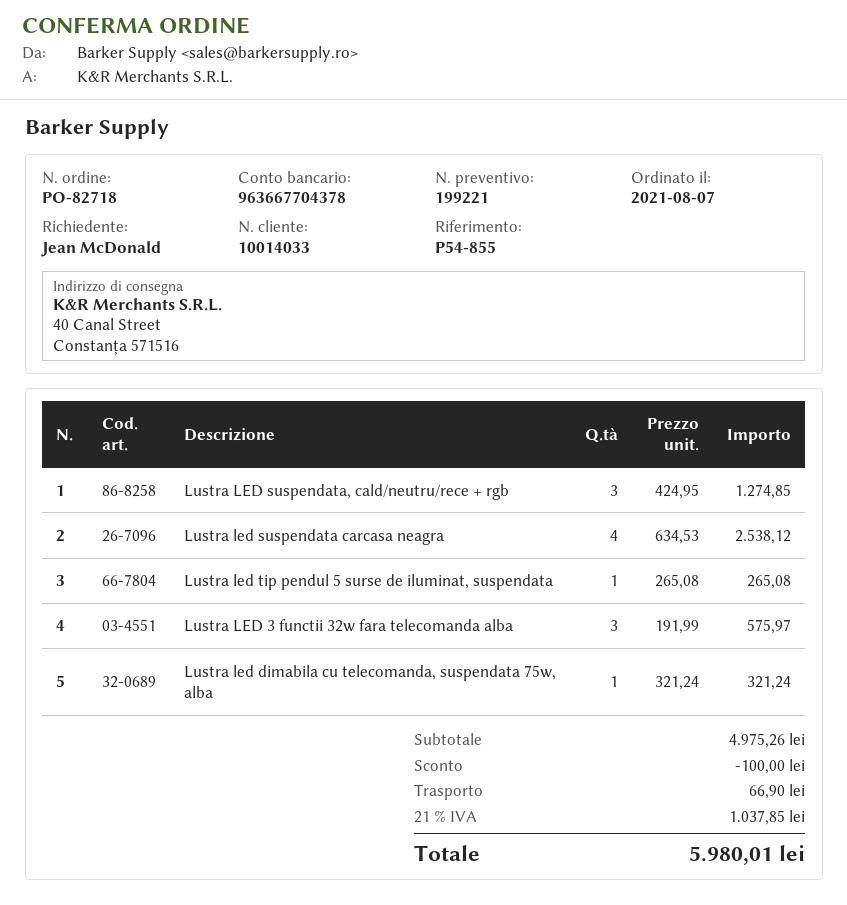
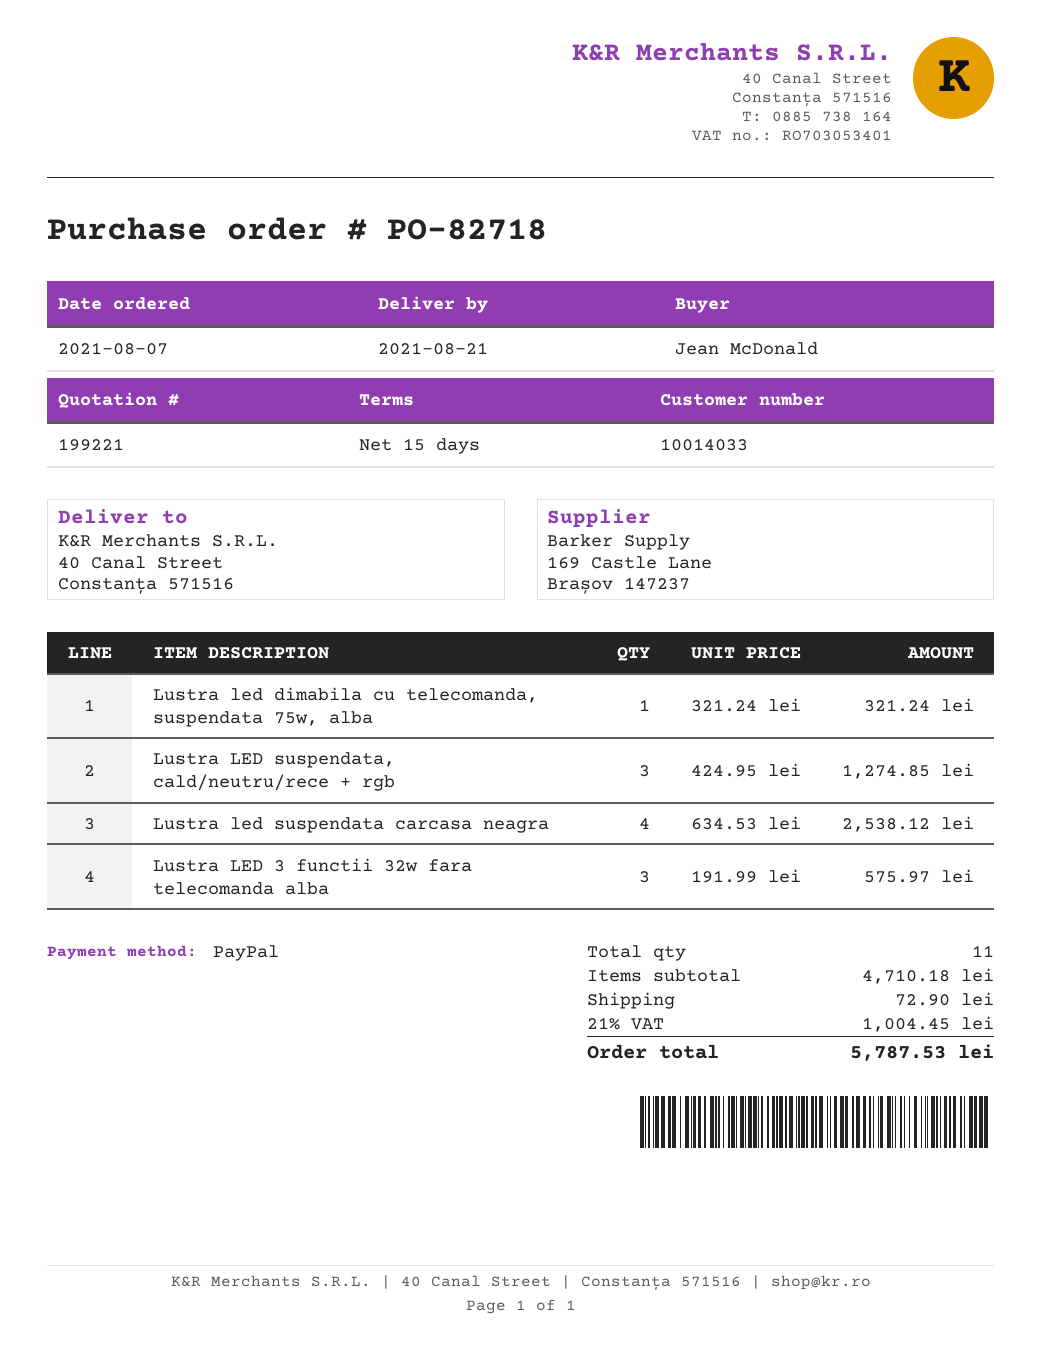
Lustra led tip pendul 5 surse de iluminat, suspendata: 1 x 265.08 = 265.08 -> none
subtotal: 4975.26 -> 4710.18
discount: 100.00 -> none
shipping: 66.90 -> 72.90
tax: 21% = 1037.85 -> 21% = 1004.45
total: 5980.01 -> 5787.53

